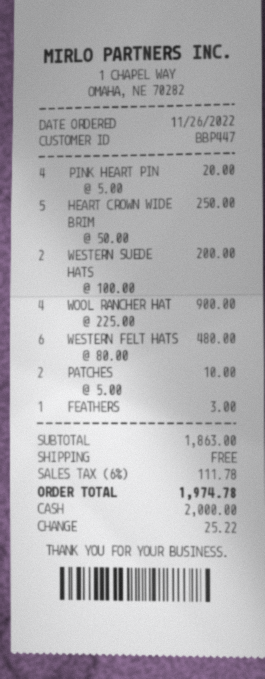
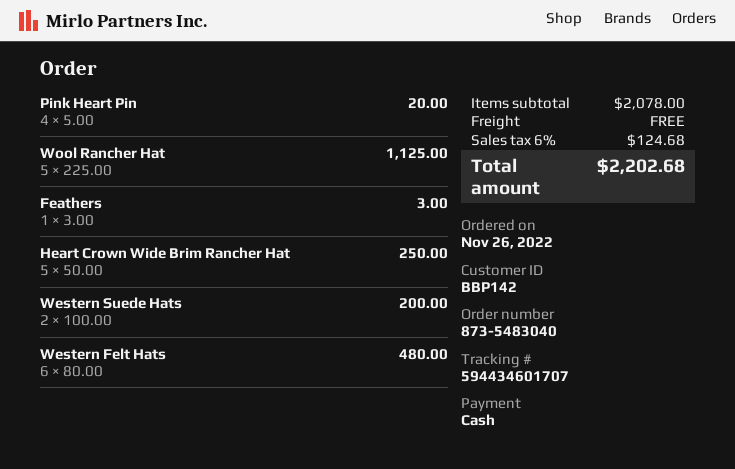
customer number: BBP447 -> BBP142
WOOL RANCHER HAT: 4 x 225.00 = 900.00 -> 5 x 225.00 = 1125.00
PATCHES: 2 x 5.00 = 10.00 -> none
subtotal: 1863.00 -> 2078.00
tax: 6% = 111.78 -> 6% = 124.68
total: 1974.78 -> 2202.68

